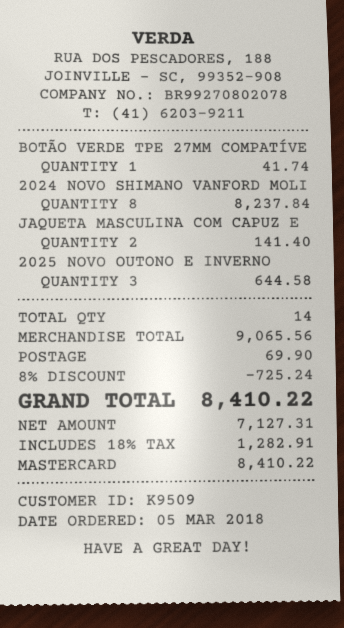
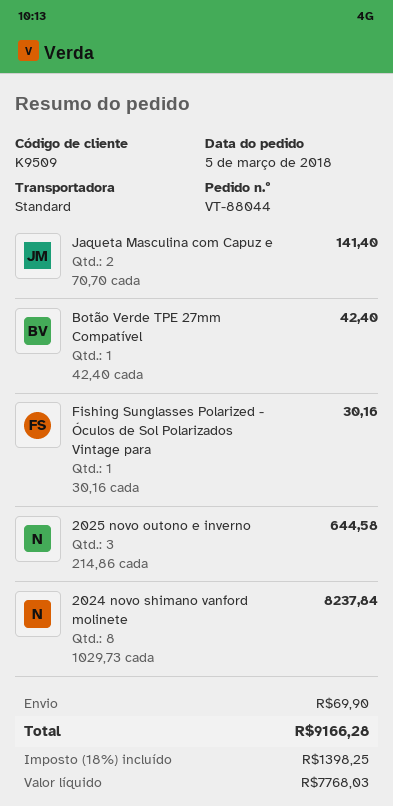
BOTÃO VERDE TPE 27MM COMPATÍVE: 1 for 41.74 -> 1 for 42.40
Fishing Sunglasses Polarized - Óculos de Sol Polarizados Vintage para: none -> 1 for 30.16
discount: 8% = 725.24 -> none
net: 7127.31 -> 7768.03
tax: 18% = 1282.91 -> 18% = 1398.25
total: 8410.22 -> 9166.28

